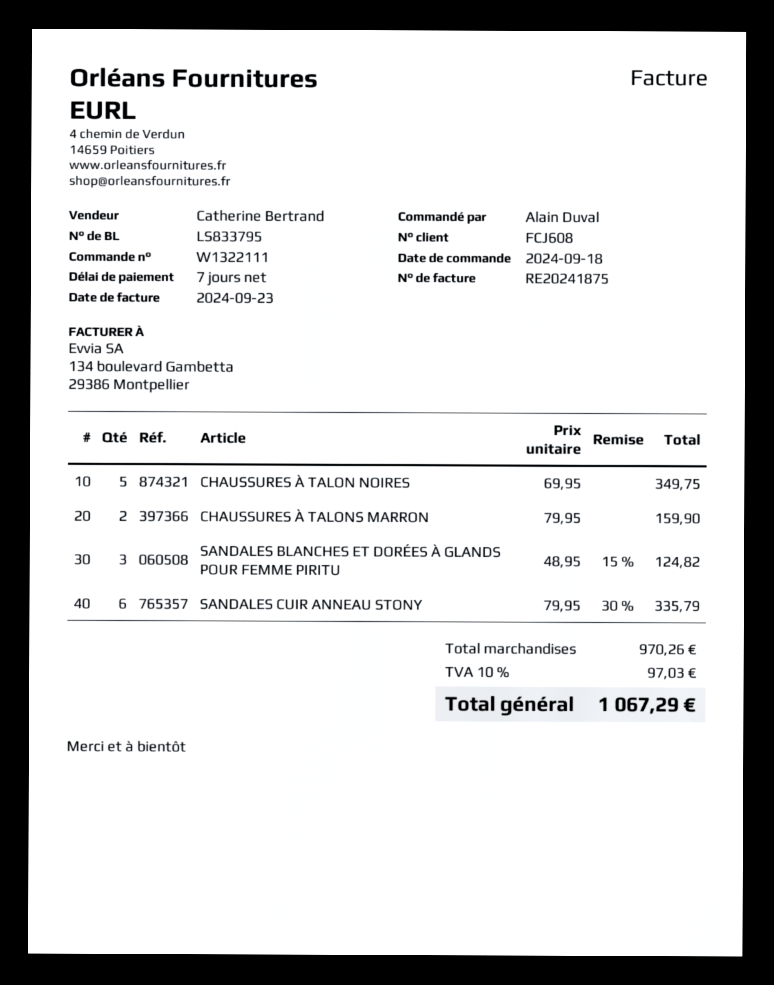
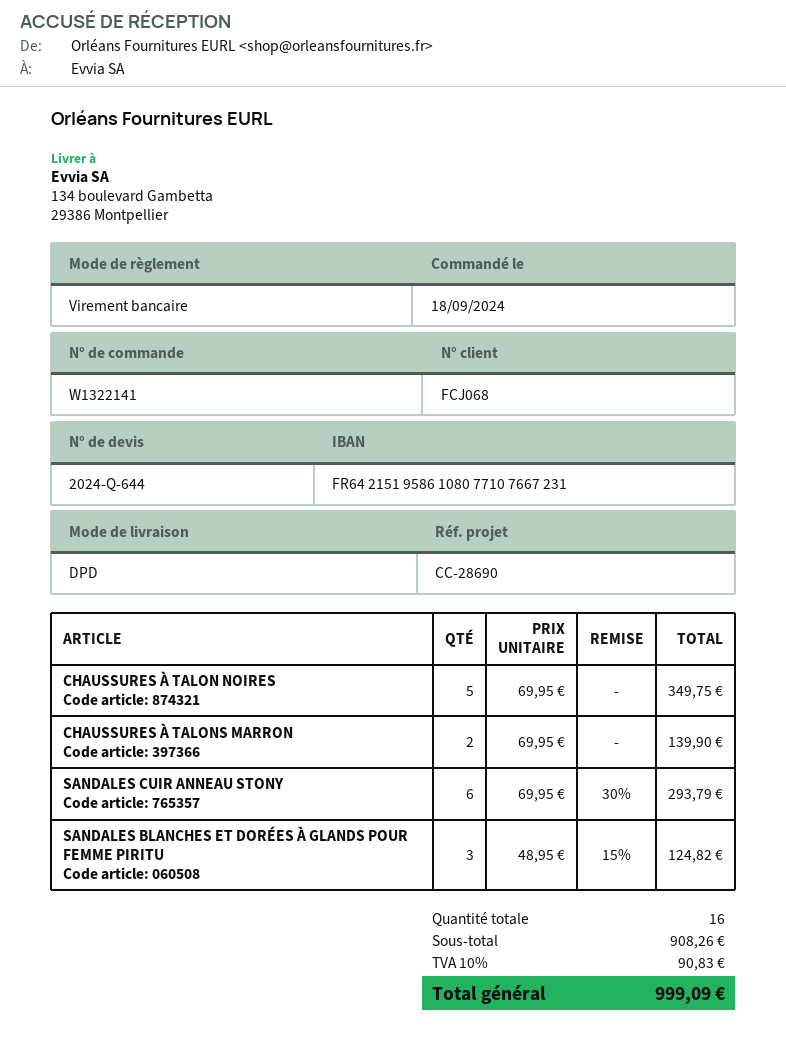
order number: W1322111 -> W1322141
customer number: FCJ608 -> FCJ068
CHAUSSURES À TALONS MARRON: 2 x 79.95 = 159.90 -> 2 x 69.95 = 139.90
SANDALES CUIR ANNEAU STONY: 6 x 79.95 - 30% = 335.79 -> 6 x 69.95 - 30% = 293.79
subtotal: 970.26 -> 908.26
tax: 10% = 97.03 -> 10% = 90.83
total: 1067.29 -> 999.09

